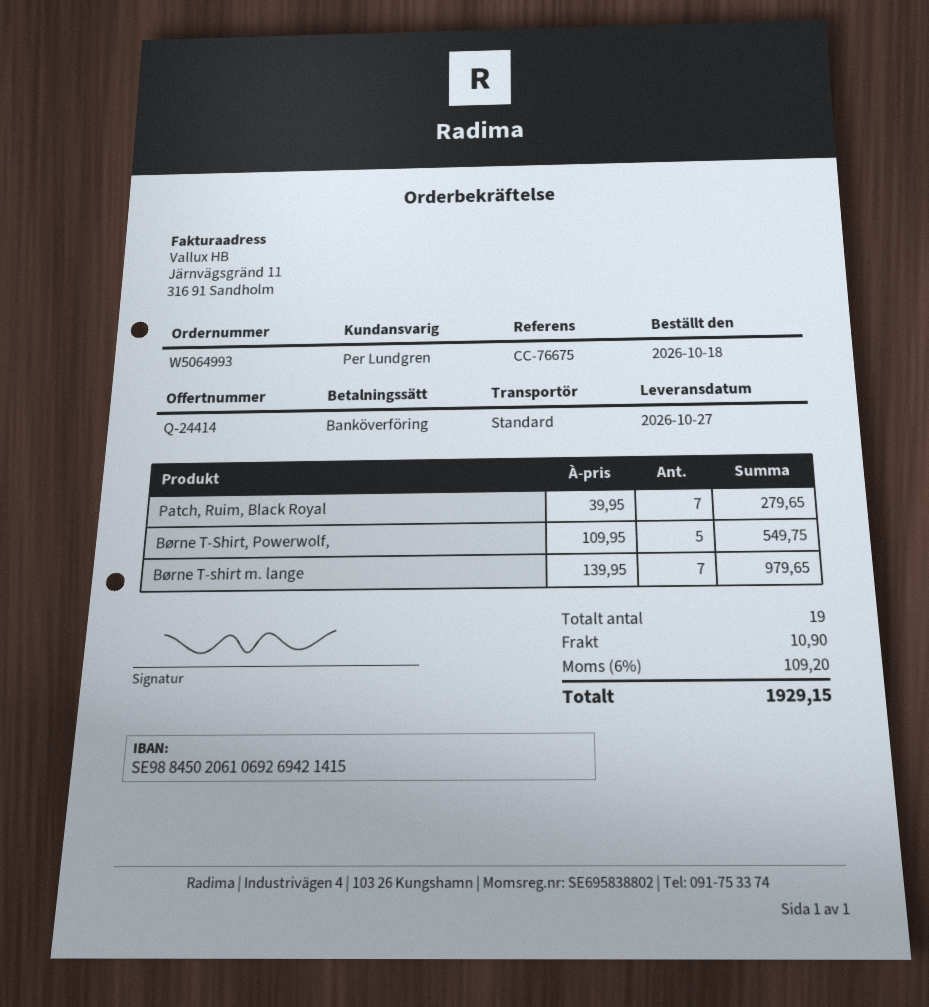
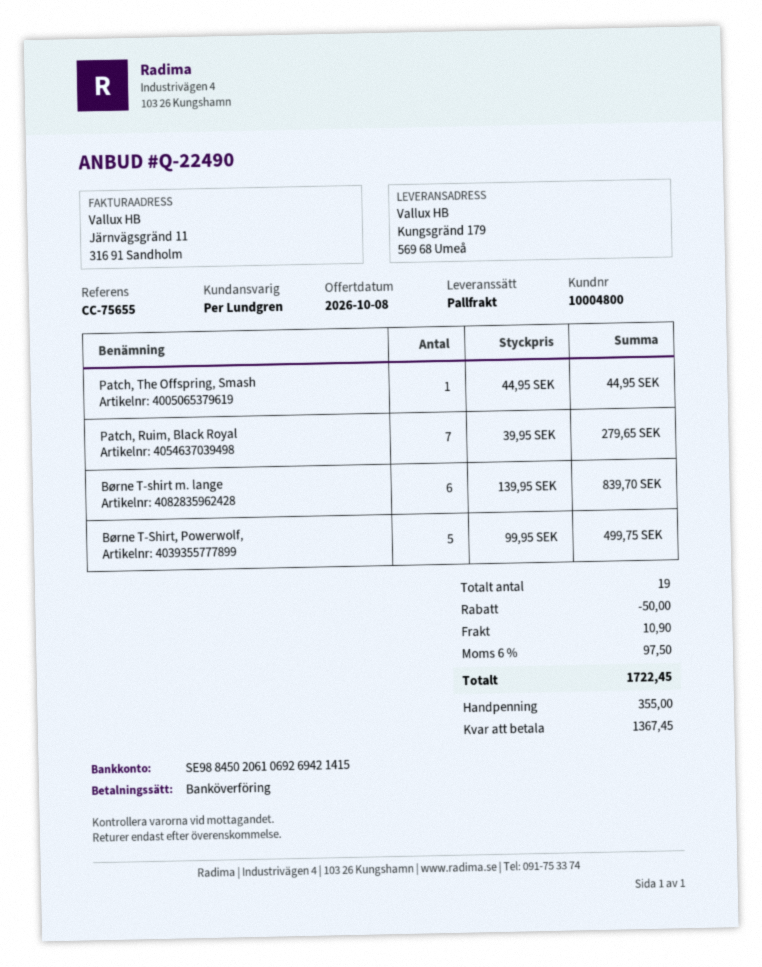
quote number: Q-24414 -> Q-22490
reference: CC-76675 -> CC-75655
shipping method: standard -> pallet freight
Børne T-Shirt, Powerwolf,: 5 x 109.95 = 549.75 -> 5 x 99.95 = 499.75
Børne T-shirt m. lange: 7 x 139.95 = 979.65 -> 6 x 139.95 = 839.70
Patch, The Offspring, Smash: none -> 1 x 44.95 = 44.95
discount: none -> 50.00
tax: 6% = 109.20 -> 6% = 97.50
total: 1929.15 -> 1722.45

